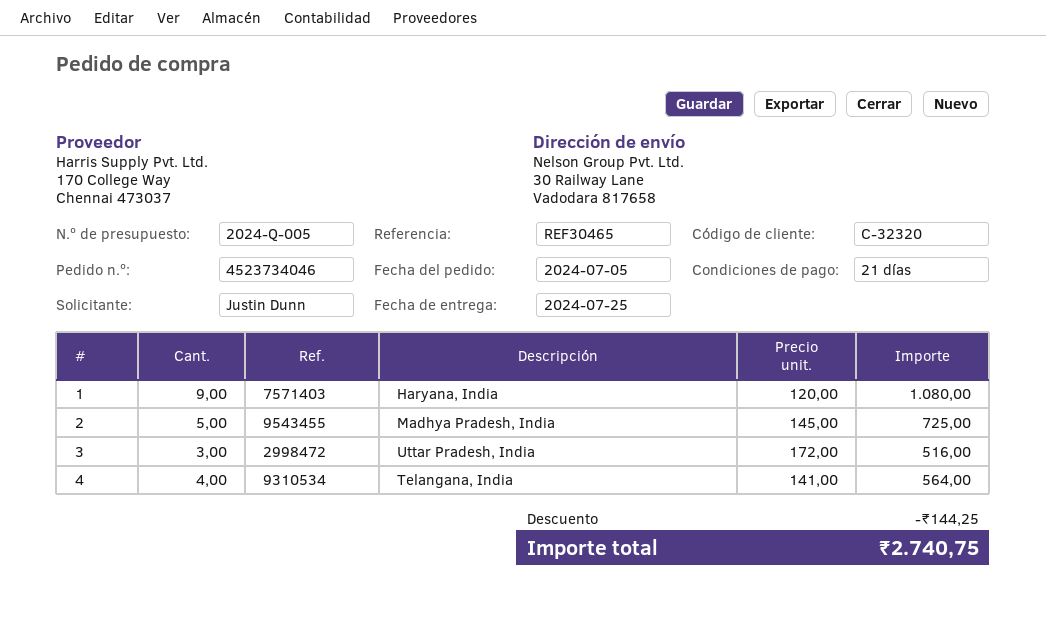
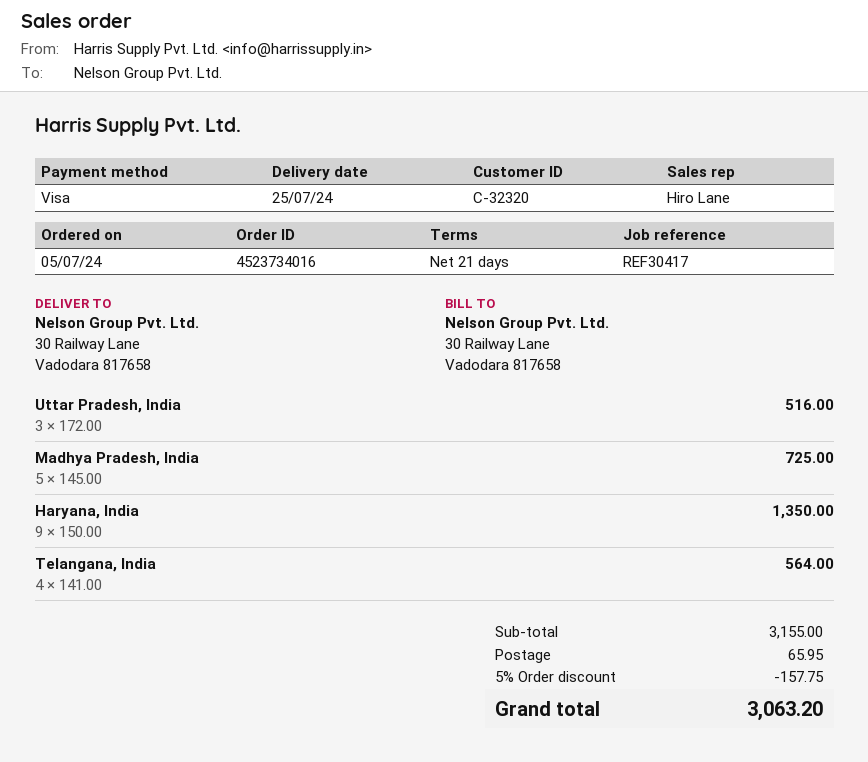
order number: 4523734046 -> 4523734016
reference: REF30465 -> REF30417
Haryana, India: 9 x 120.00 = 1080.00 -> 9 x 150.00 = 1350.00
discount: 144.25 -> 157.75
shipping: none -> 65.95
total: 2740.75 -> 3063.20

